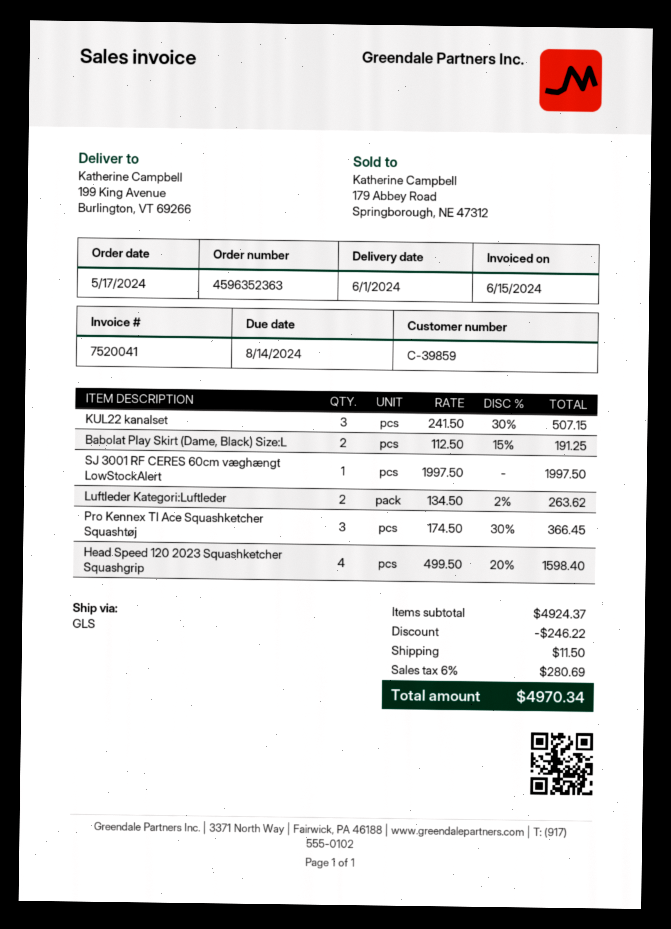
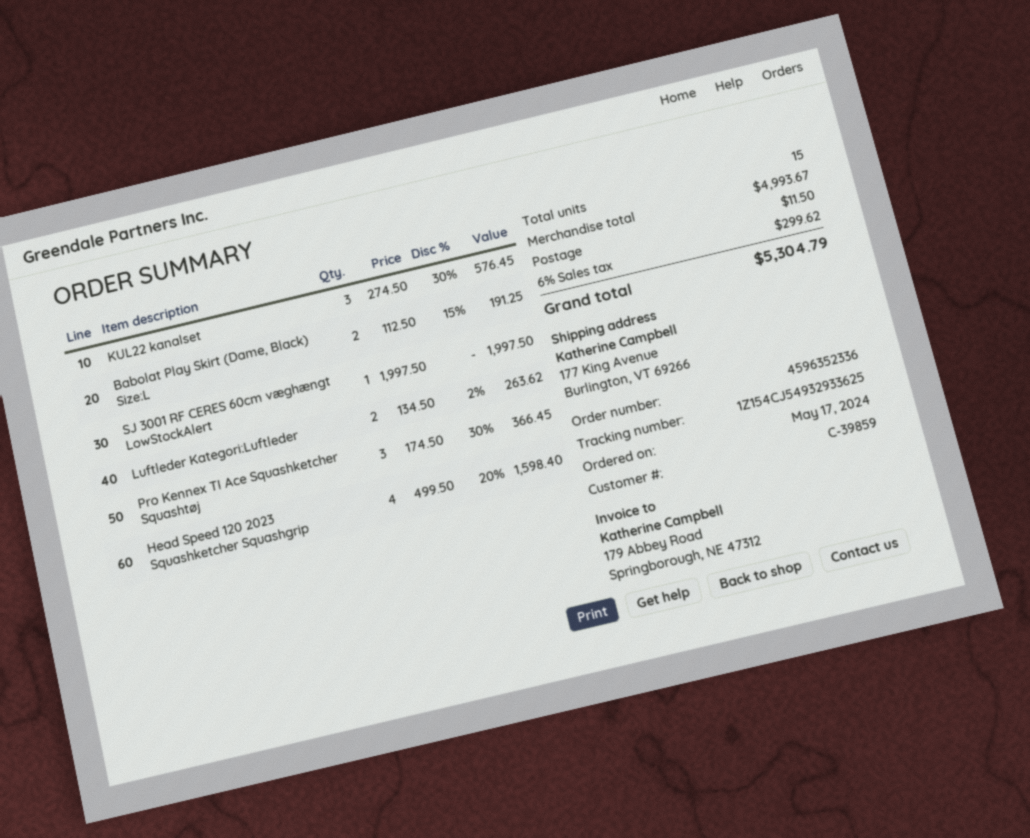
order number: 4596352363 -> 4596352336
ship to: 199 King Avenue, Burlington, VT 69266 -> 177 King Avenue, Burlington, VT 69266
KUL22 kanalset: 3 x 241.50 - 30% = 507.15 -> 3 x 274.50 - 30% = 576.45
subtotal: 4924.37 -> 4993.67
discount: 246.22 -> none
tax: 6% = 280.69 -> 6% = 299.62
total: 4970.34 -> 5304.79

